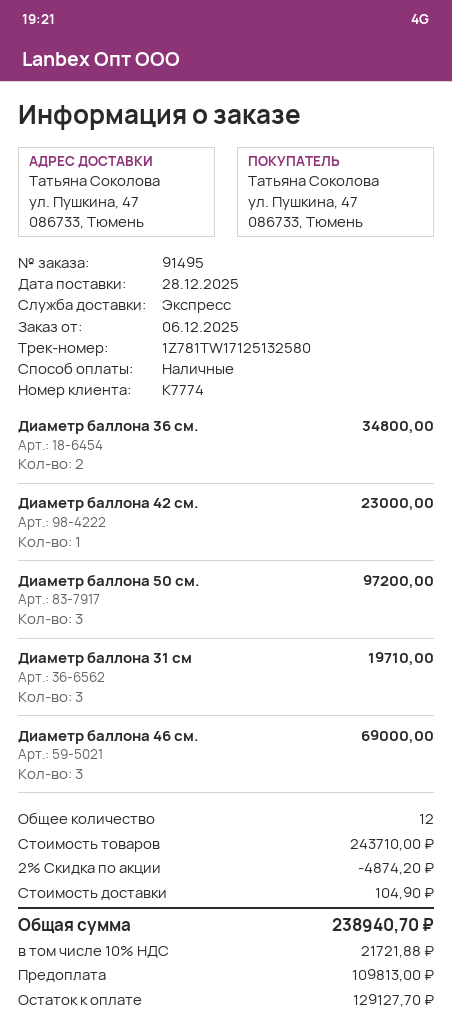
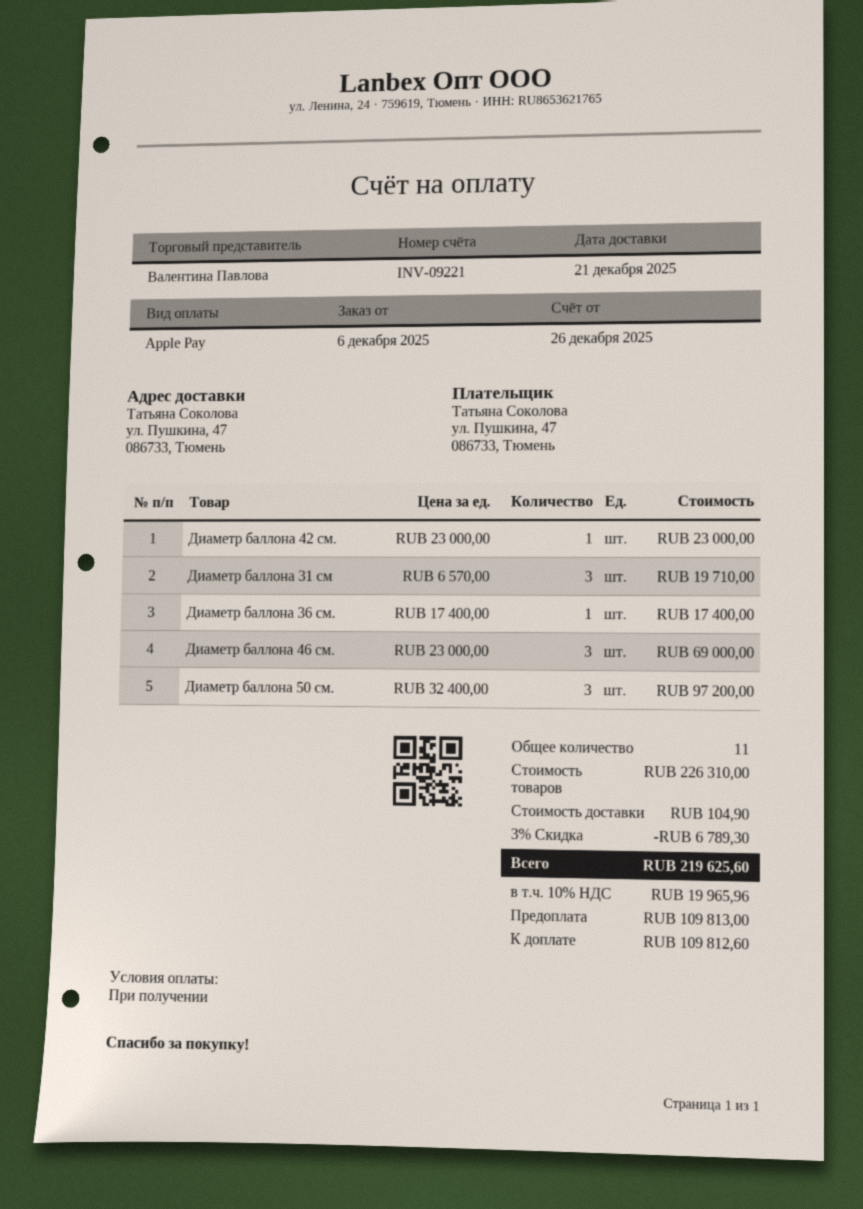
delivery date: 2025-12-28 -> 2025-12-21
payment method: cash -> Apple Pay
Диаметр баллона 36 см.: 2 for 34800.00 -> 1 for 17400.00
total quantity: 12 -> 11
subtotal: 243710.00 -> 226310.00
discount: 2% = 4874.20 -> 3% = 6789.30
tax: 10% = 21721.88 -> 10% = 19965.96
total: 238940.70 -> 219625.60
balance: 129127.70 -> 109812.60

